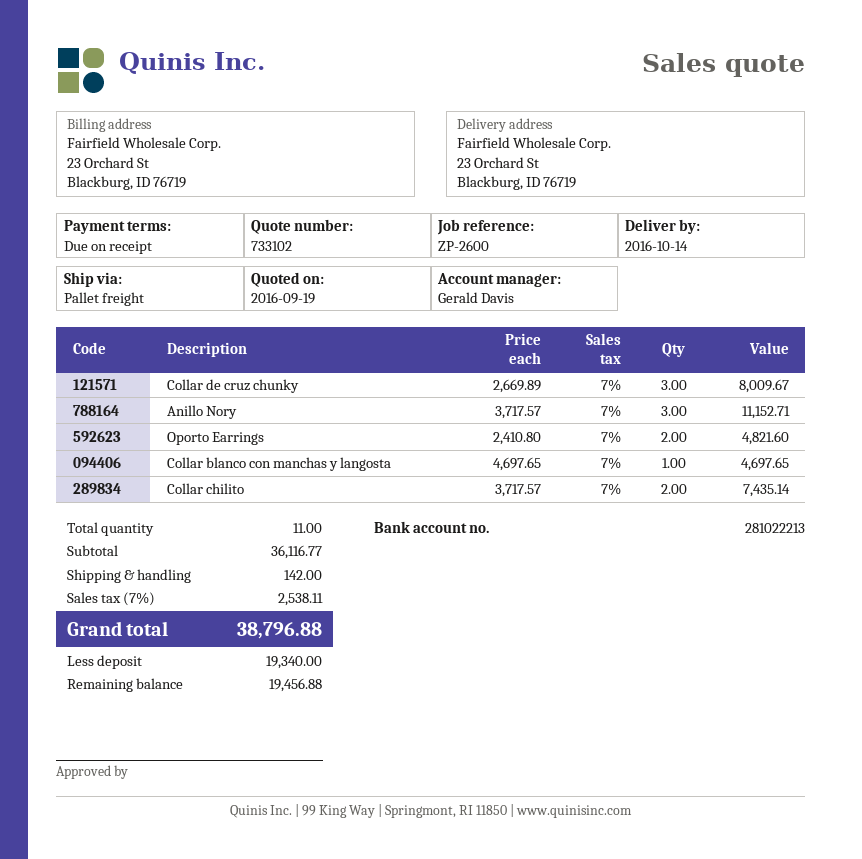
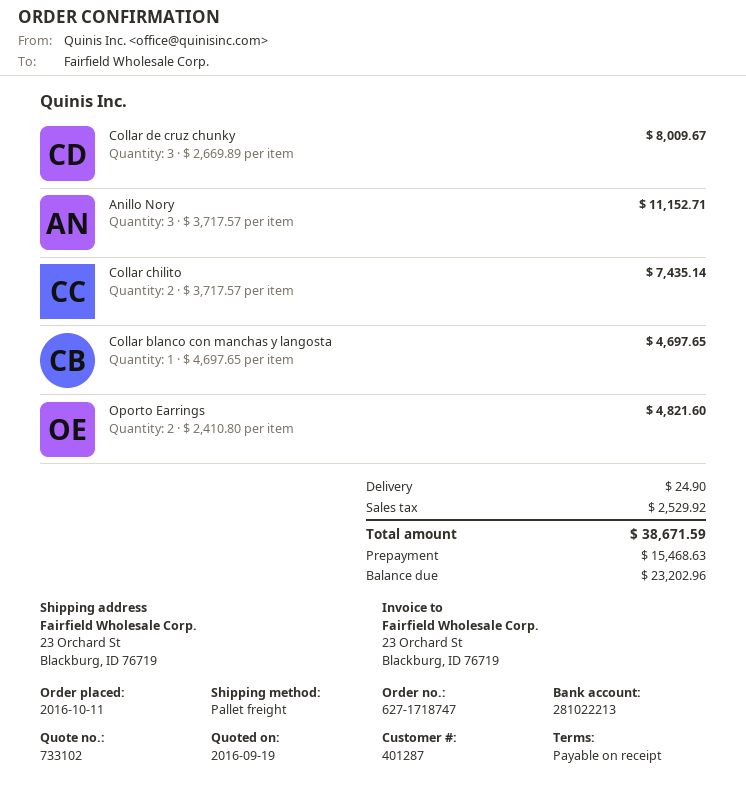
shipping: 142.00 -> 24.90
tax: 2538.11 -> 2529.92
total: 38796.88 -> 38671.59
deposit: 19340.00 -> 15468.63
balance: 19456.88 -> 23202.96

